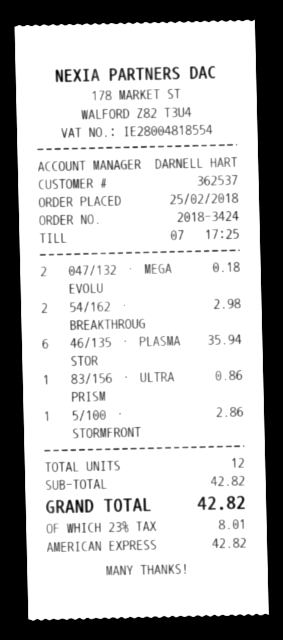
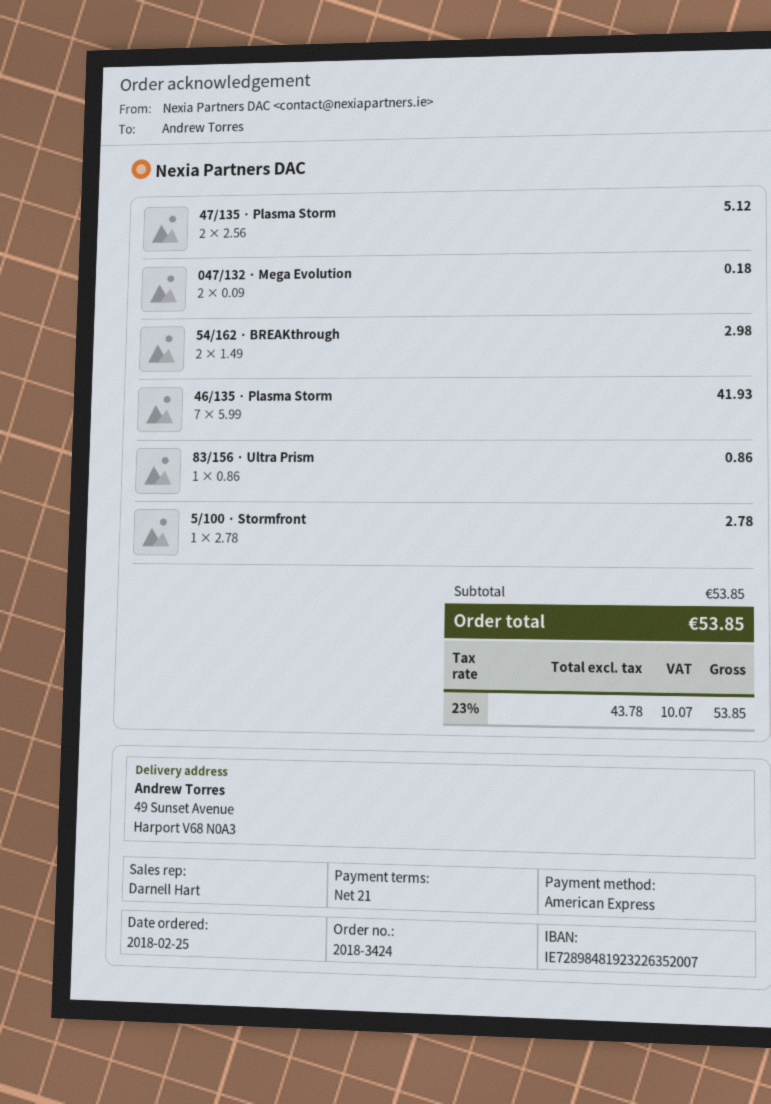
46/135 · PLASMA STOR: 6 for 35.94 -> 7 for 41.93
5/100 · STORMFRONT: 1 for 2.86 -> 1 for 2.78
47/135 · Plasma Storm: none -> 2 for 5.12
subtotal: 42.82 -> 53.85
tax: 23% = 8.01 -> 23% = 10.07
total: 42.82 -> 53.85

